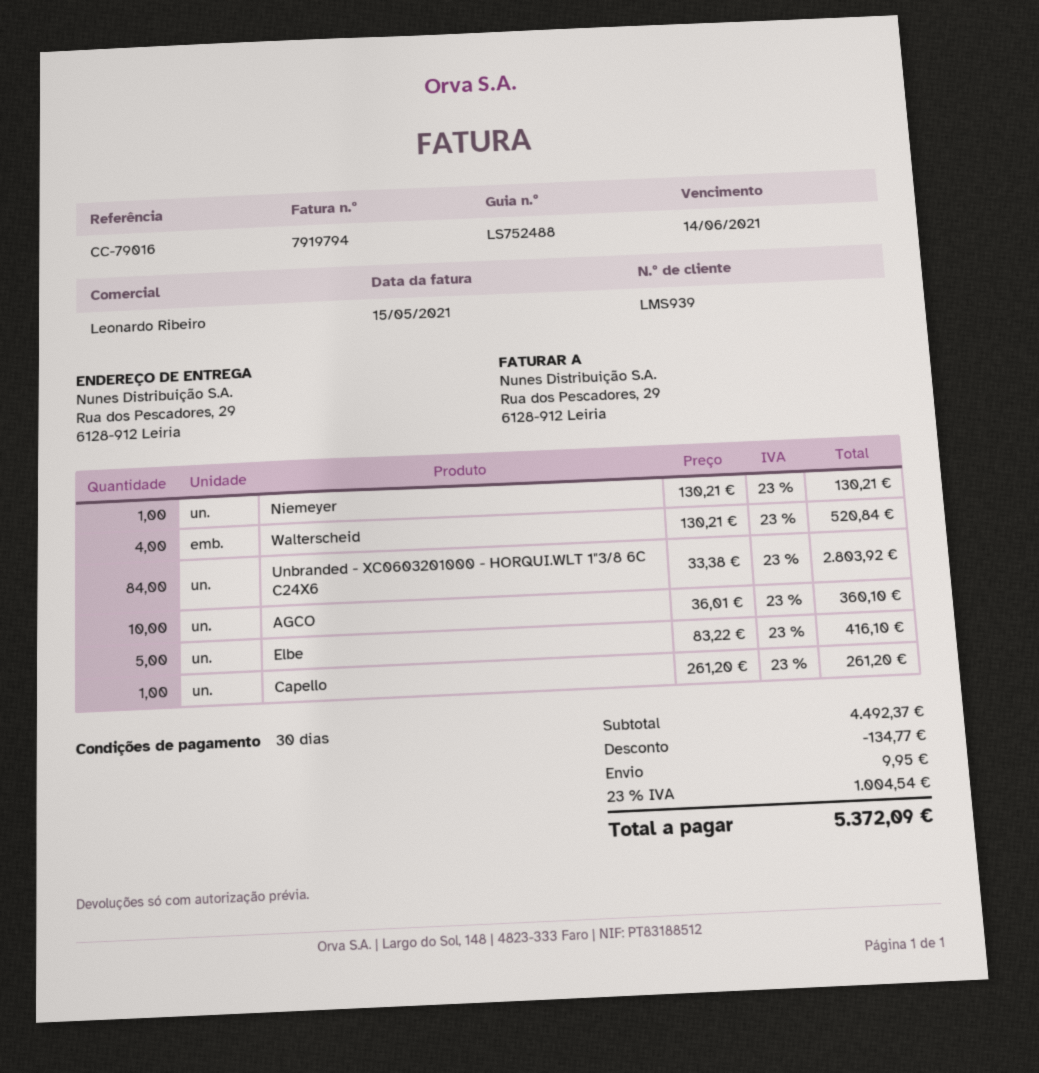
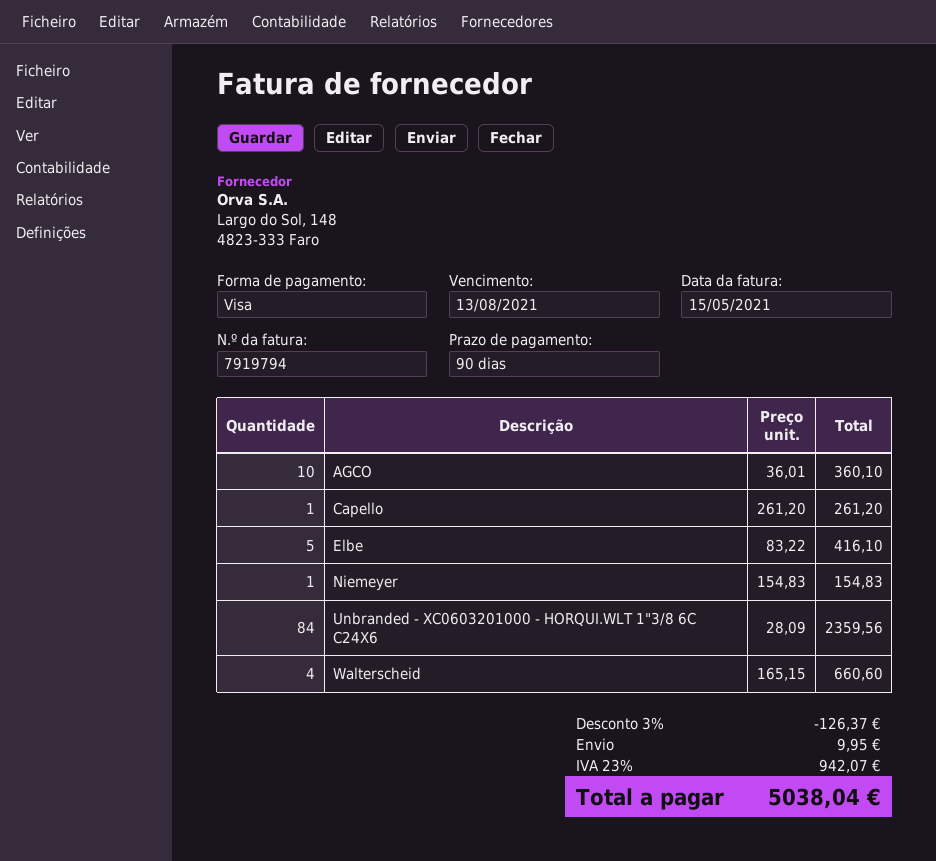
payment terms: 30 days -> 90 days
due date: 2021-06-14 -> 2021-08-13
Niemeyer: 1 x 130.21 = 130.21 -> 1 x 154.83 = 154.83
Walterscheid: 4 x 130.21 = 520.84 -> 4 x 165.15 = 660.60
Unbranded - XC0603201000 - HORQUI.WLT 1"3/8 6C C24X6: 84 x 33.38 = 2803.92 -> 84 x 28.09 = 2359.56
discount: 134.77 -> 126.37
tax: 23% = 1004.54 -> 23% = 942.07
total: 5372.09 -> 5038.04

